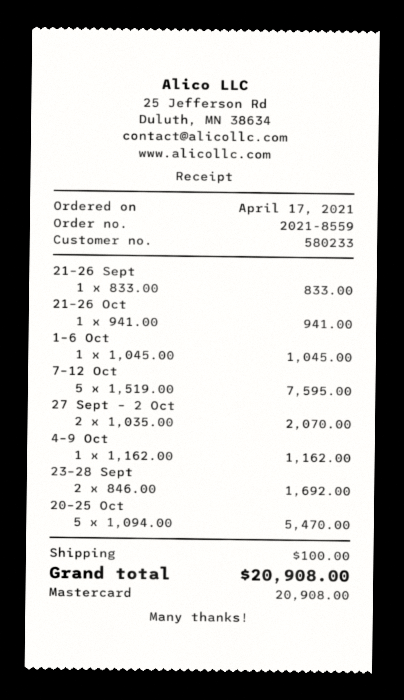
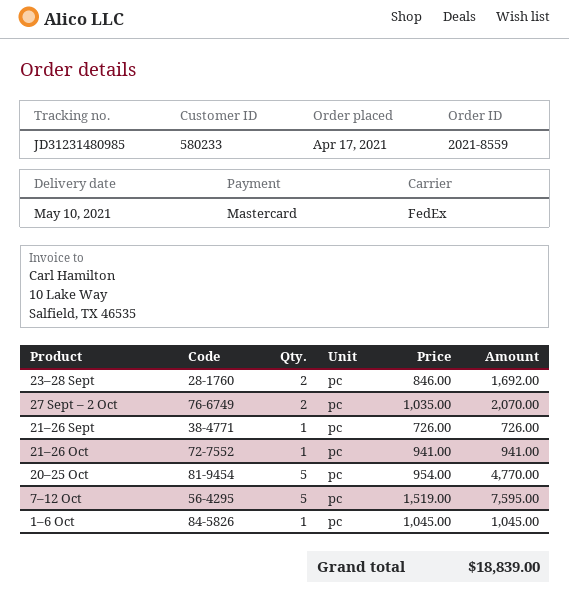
21–26 Sept: 1 x 833.00 = 833.00 -> 1 x 726.00 = 726.00
4–9 Oct: 1 x 1162.00 = 1162.00 -> none
20–25 Oct: 5 x 1094.00 = 5470.00 -> 5 x 954.00 = 4770.00
shipping: 100.00 -> none
total: 20908.00 -> 18839.00

